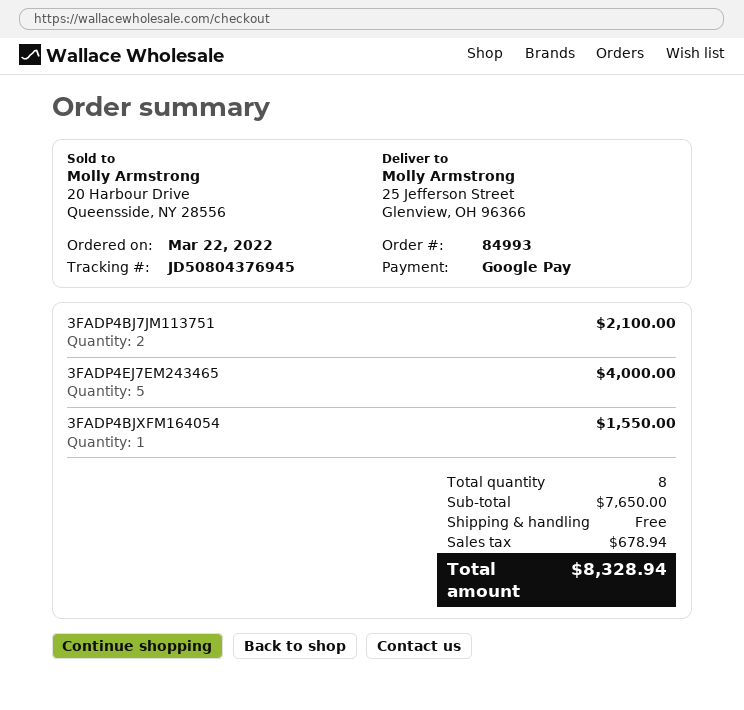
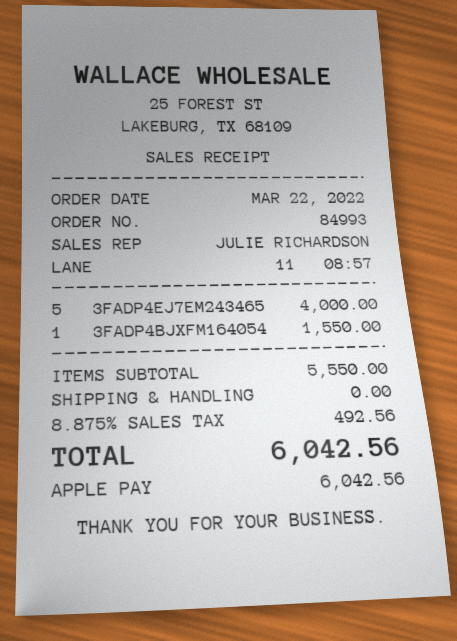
payment method: Google Pay -> Apple Pay
3FADP4BJ7JM113751: 2 for 2100.00 -> none
subtotal: 7650.00 -> 5550.00
tax: 678.94 -> 492.56
total: 8328.94 -> 6042.56

